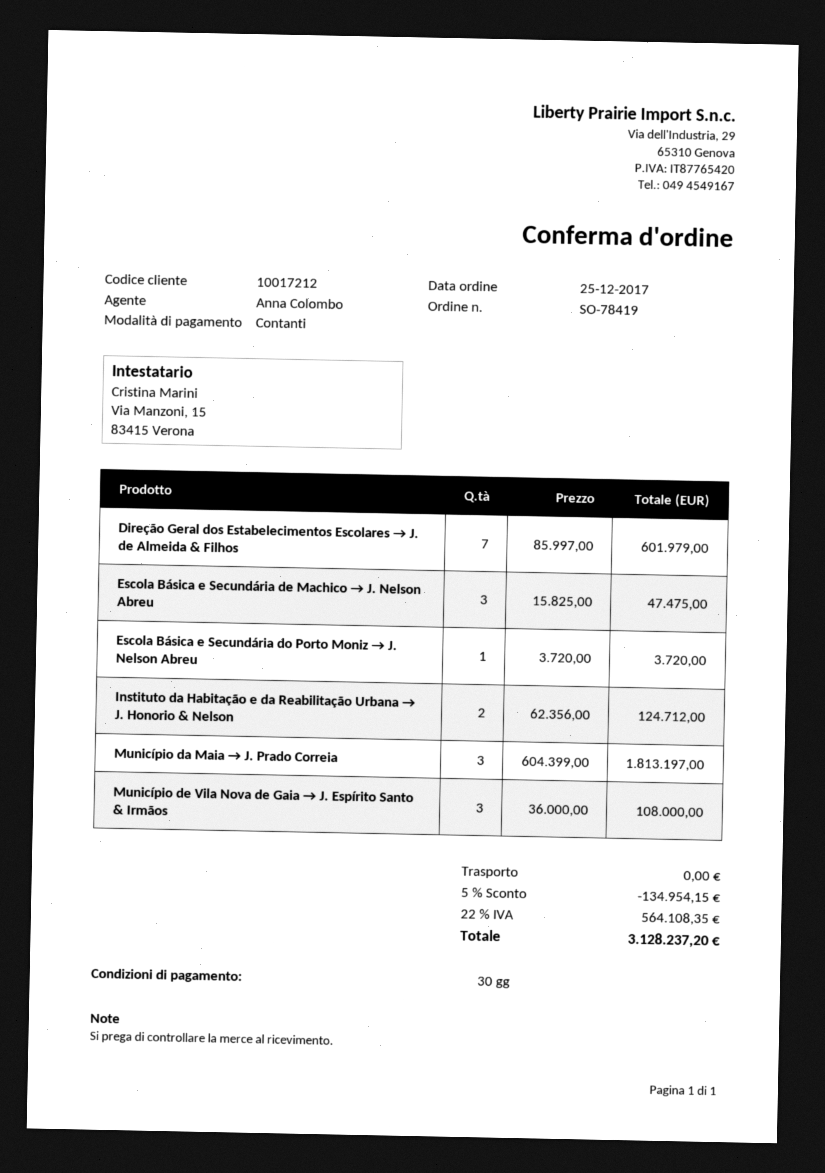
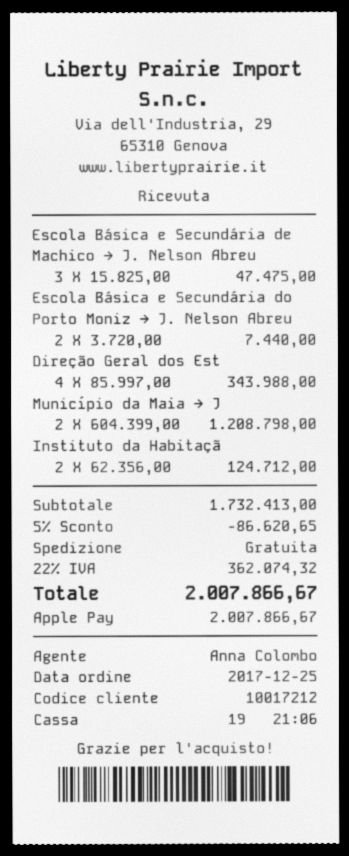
payment method: cash -> Apple Pay
Direção Geral dos Estabelecimentos Escolares → J. de Almeida & Filhos: 7 x 85997.00 = 601979.00 -> 4 x 85997.00 = 343988.00
Escola Básica e Secundária do Porto Moniz → J. Nelson Abreu: 1 x 3720.00 = 3720.00 -> 2 x 3720.00 = 7440.00
Município da Maia → J. Prado Correia: 3 x 604399.00 = 1813197.00 -> 2 x 604399.00 = 1208798.00
Município de Vila Nova de Gaia → J. Espírito Santo & Irmãos: 3 x 36000.00 = 108000.00 -> none
discount: 5% = 134954.15 -> 5% = 86620.65
tax: 22% = 564108.35 -> 22% = 362074.32
total: 3128237.20 -> 2007866.67

